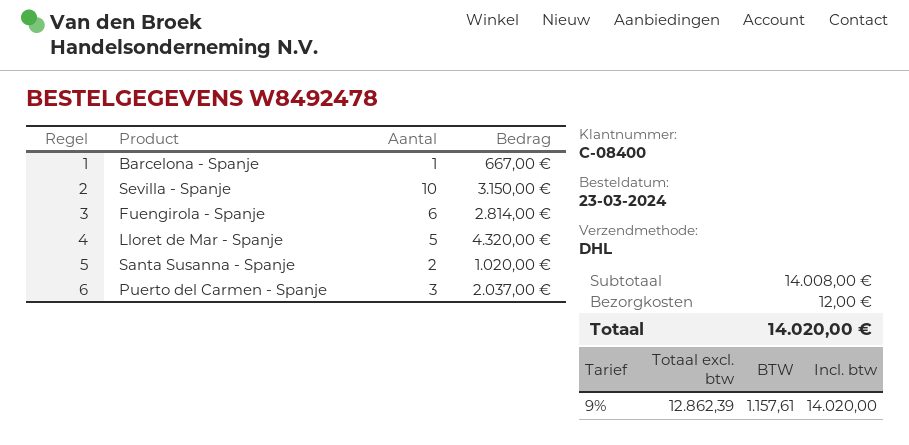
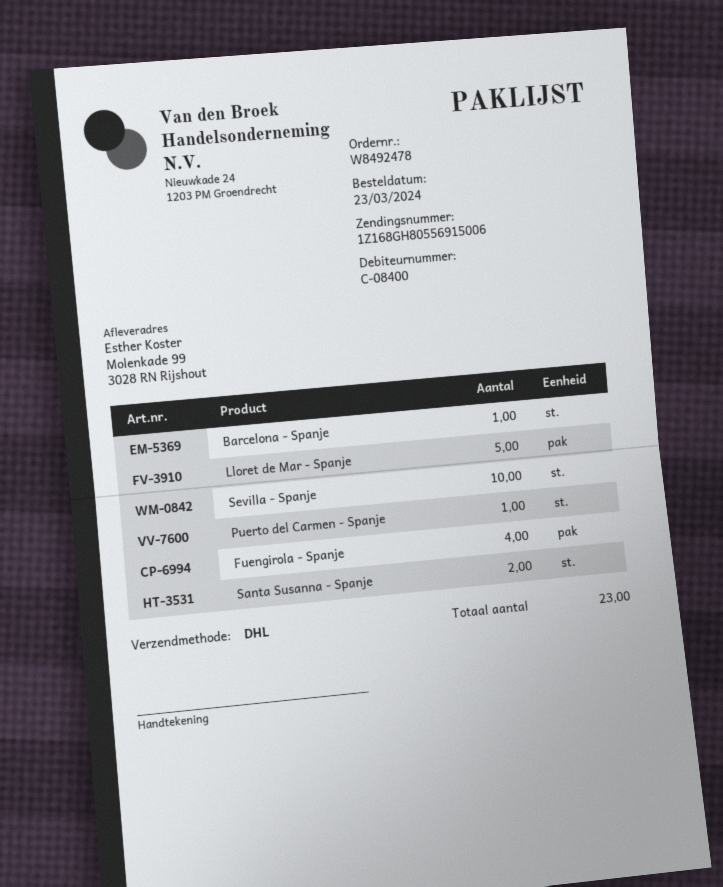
Fuengirola - Spanje: 6 -> 4
Puerto del Carmen - Spanje: 3 -> 1

